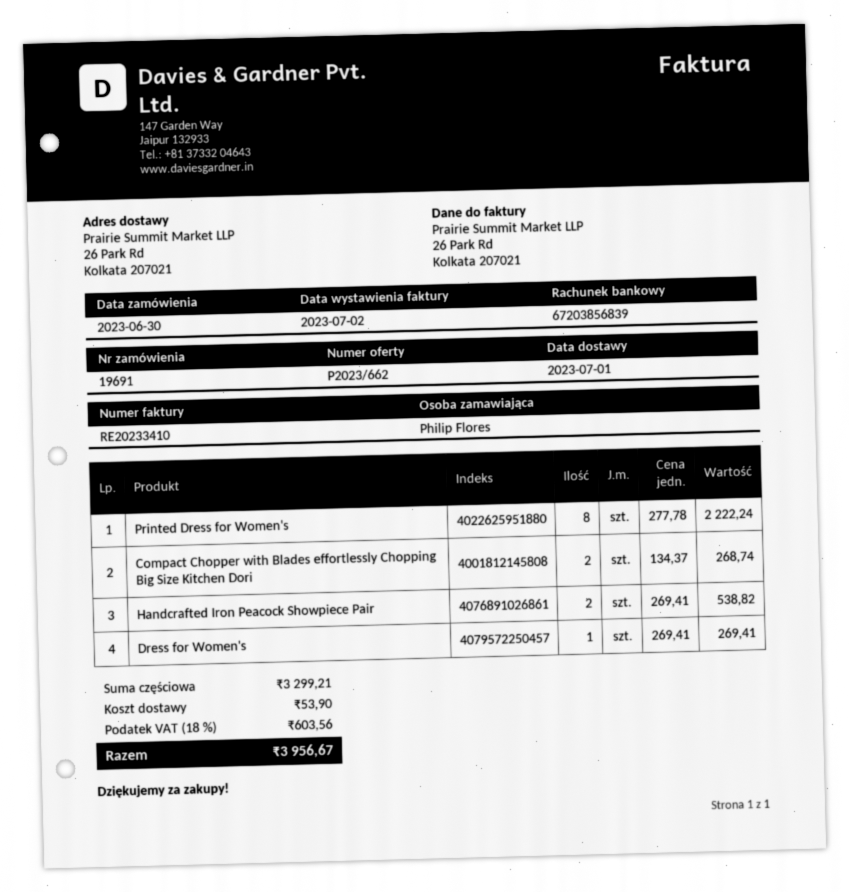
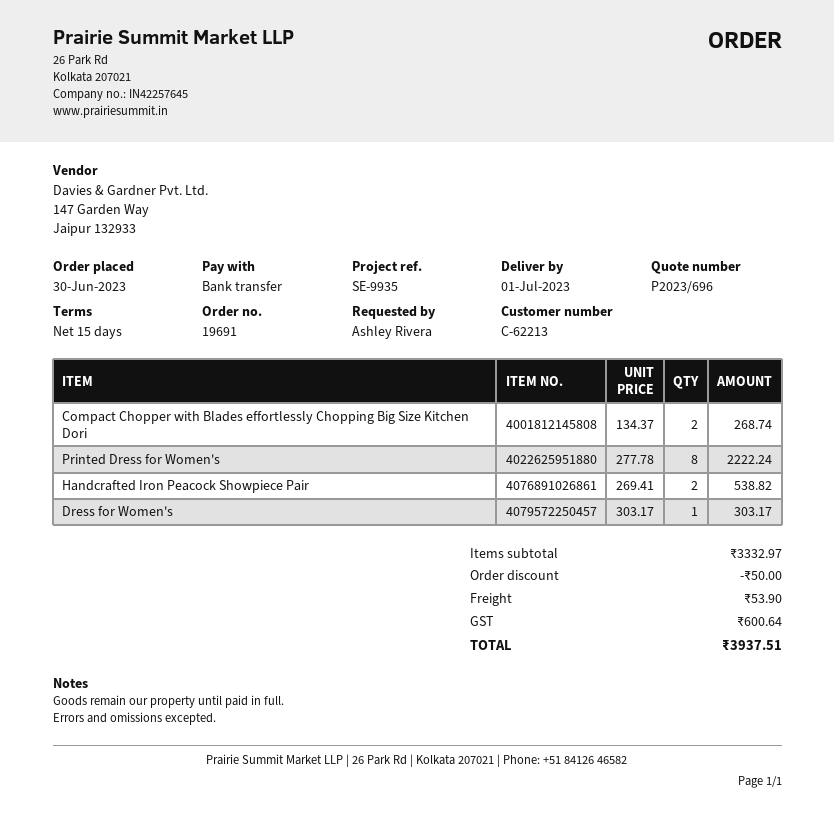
quote number: P2023/662 -> P2023/696
ordered by: Philip Flores -> Ashley Rivera
Dress for Women's: 1 x 269.41 = 269.41 -> 1 x 303.17 = 303.17
subtotal: 3299.21 -> 3332.97
discount: none -> 50.00
tax: 603.56 -> 600.64
total: 3956.67 -> 3937.51

